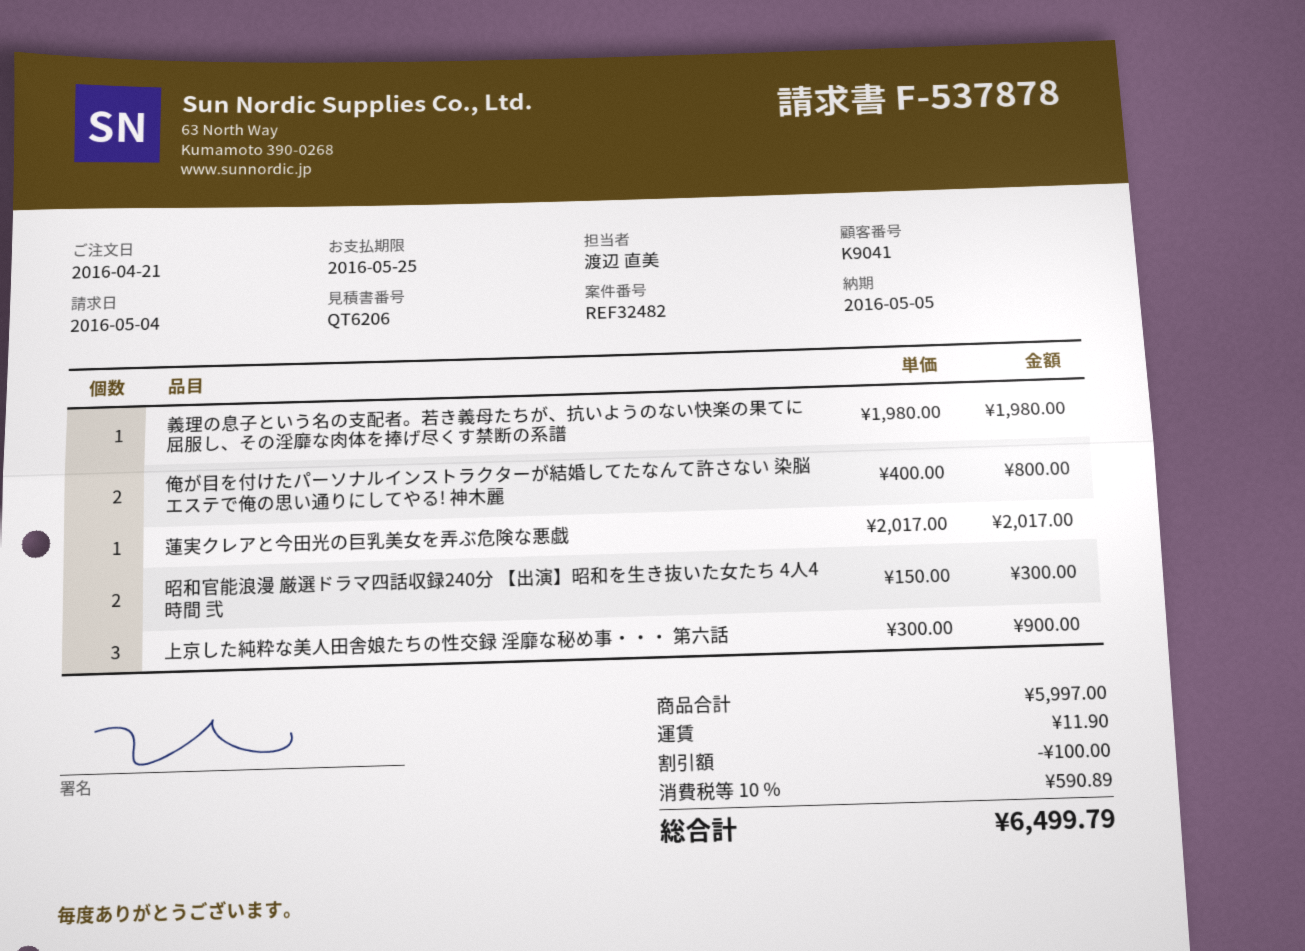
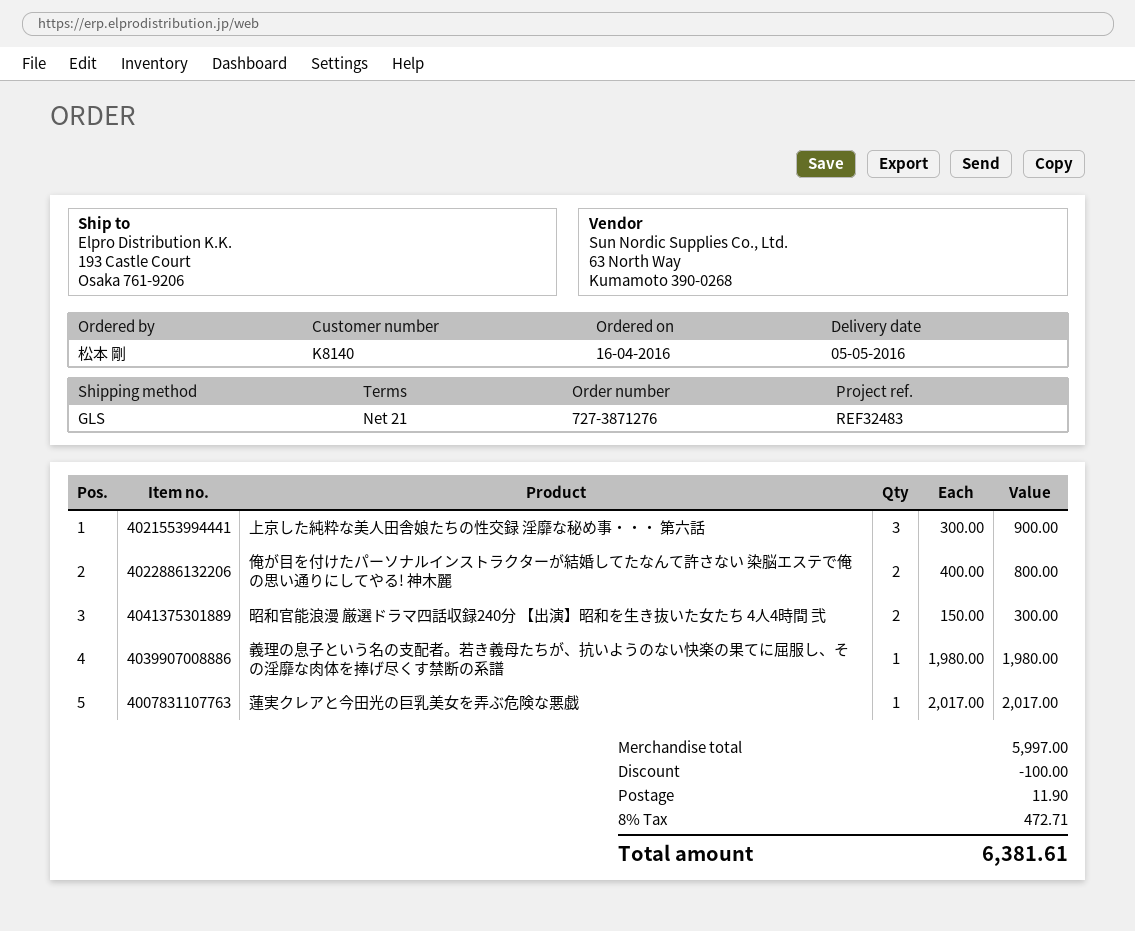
order date: 2016-04-21 -> 2016-04-16
customer number: K9041 -> K8140
reference: REF32482 -> REF32483
tax: 10% = 590.89 -> 8% = 472.71
total: 6499.79 -> 6381.61

